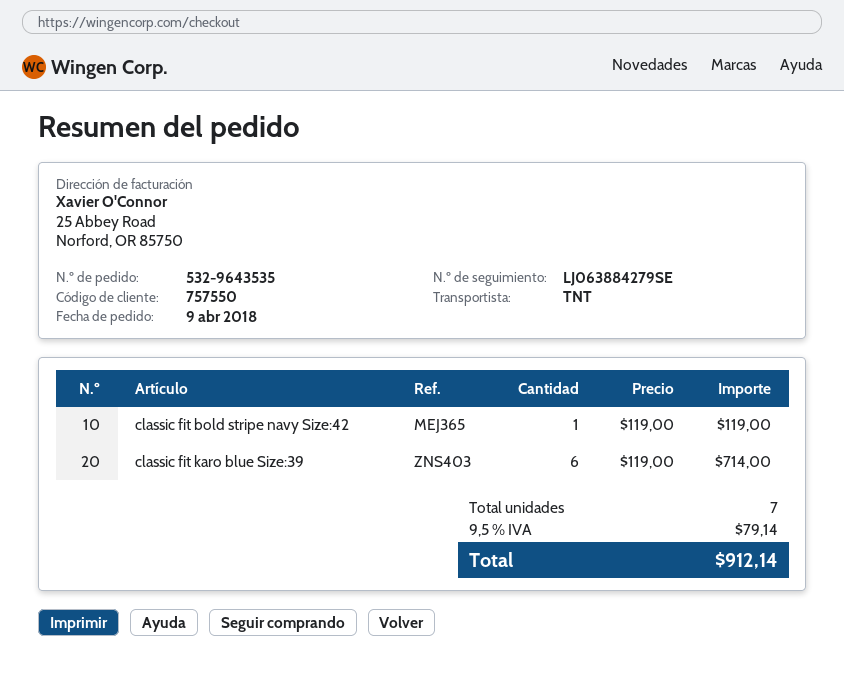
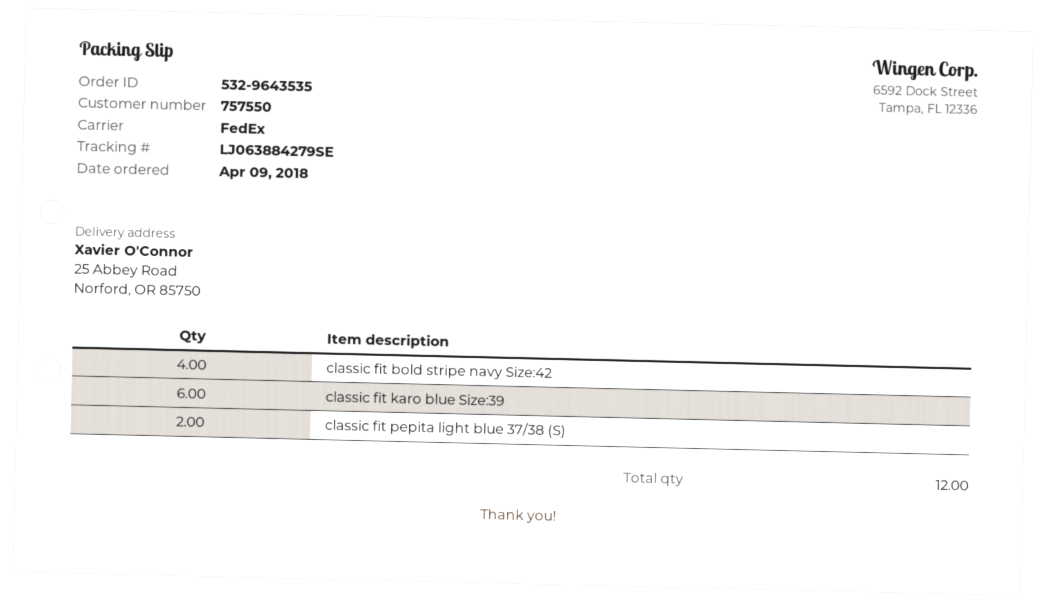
shipping method: TNT -> FedEx
classic fit bold stripe navy Size:42: 1 -> 4
classic fit pepita light blue 37/38 (S): none -> 2
total quantity: 7 -> 12

